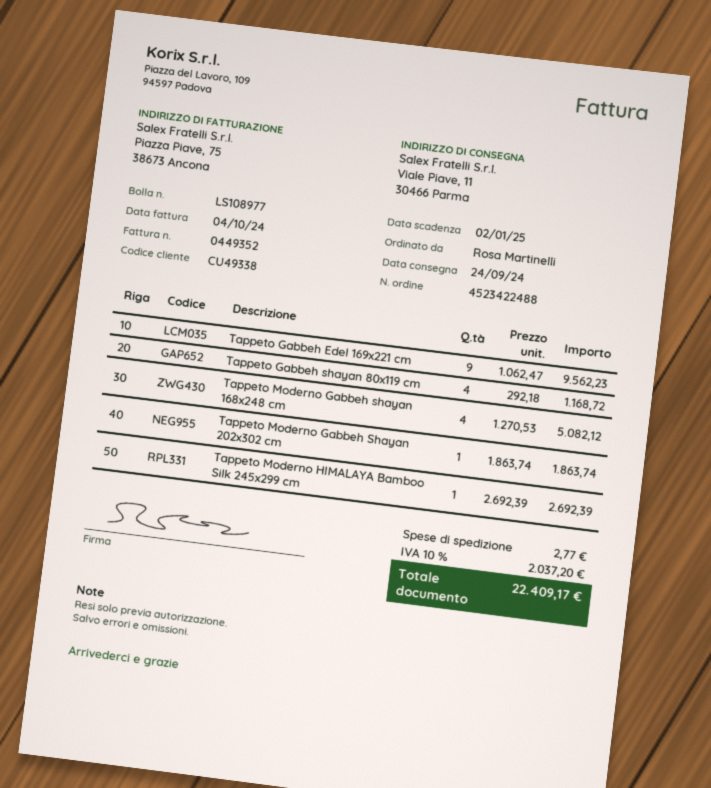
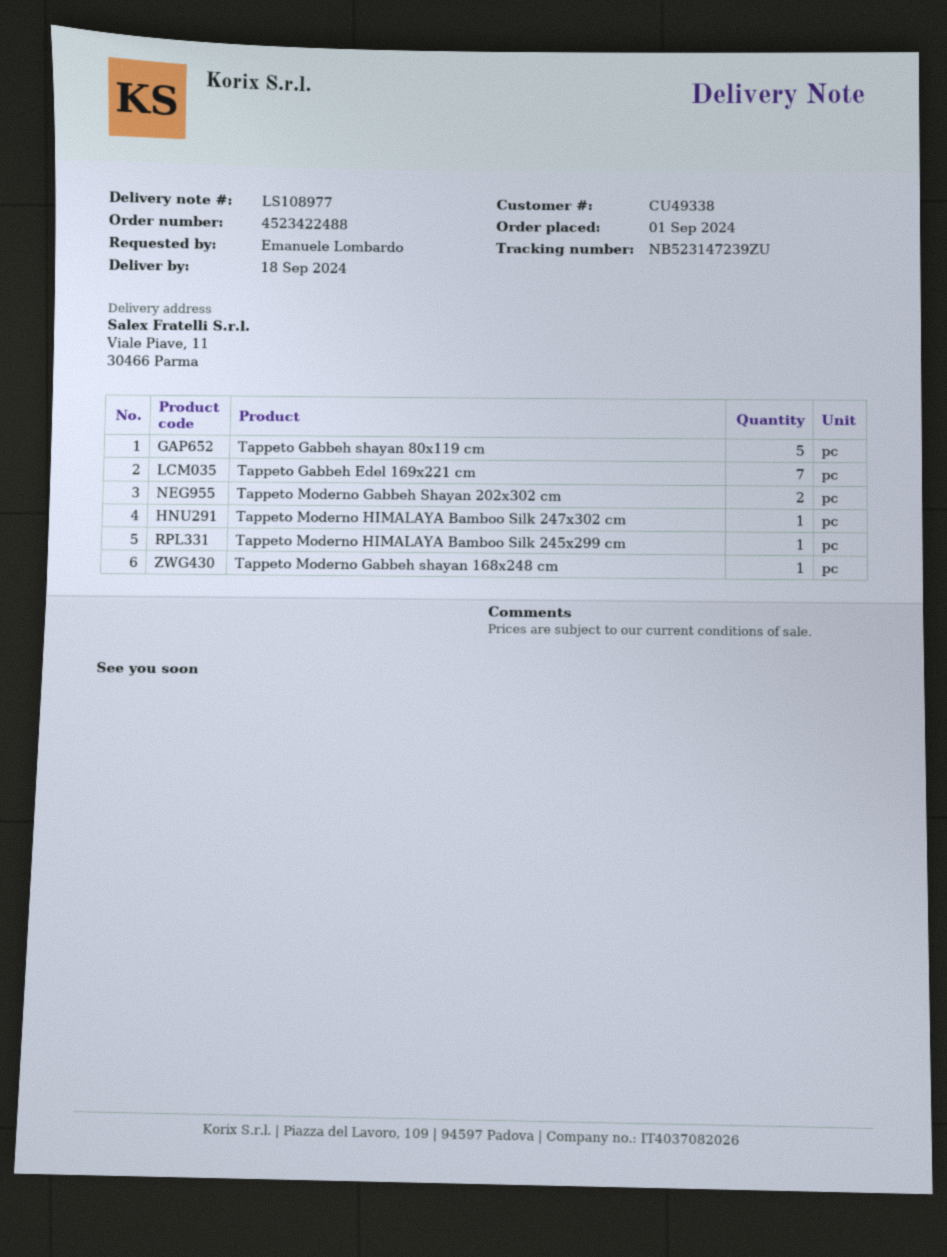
delivery date: 2024-09-24 -> 2024-09-18
ordered by: Rosa Martinelli -> Emanuele Lombardo
Tappeto Gabbeh Edel 169x221 cm: 9 -> 7
Tappeto Gabbeh shayan 80x119 cm: 4 -> 5
Tappeto Moderno Gabbeh shayan 168x248 cm: 4 -> 1
Tappeto Moderno Gabbeh Shayan 202x302 cm: 1 -> 2
Tappeto Moderno HIMALAYA Bamboo Silk 247x302 cm: none -> 1

